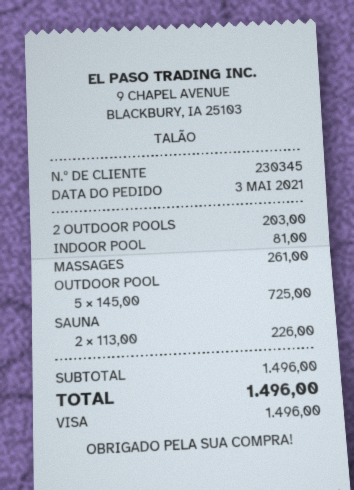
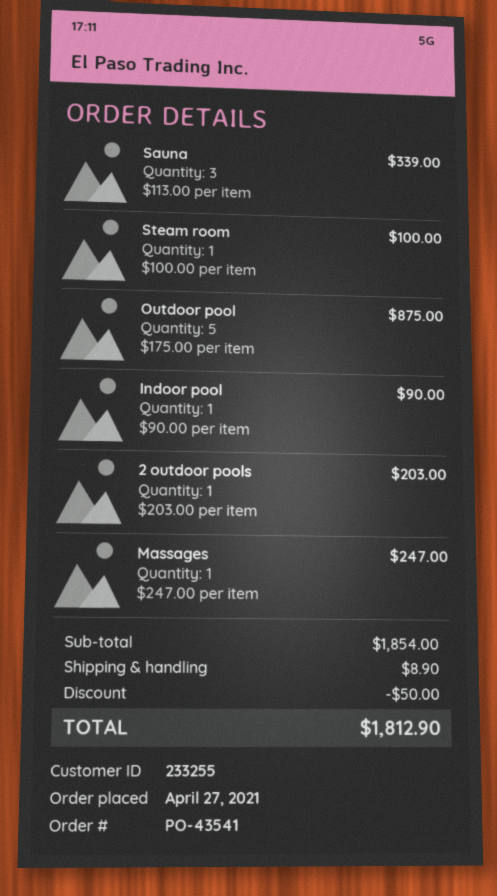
order date: 2021-05-03 -> 2021-04-27
customer number: 230345 -> 233255
INDOOR POOL: 1 x 81.00 = 81.00 -> 1 x 90.00 = 90.00
MASSAGES: 1 x 261.00 = 261.00 -> 1 x 247.00 = 247.00
OUTDOOR POOL: 5 x 145.00 = 725.00 -> 5 x 175.00 = 875.00
SAUNA: 2 x 113.00 = 226.00 -> 3 x 113.00 = 339.00
Steam room: none -> 1 x 100.00 = 100.00
subtotal: 1496.00 -> 1854.00
discount: none -> 50.00
shipping: none -> 8.90
total: 1496.00 -> 1812.90

